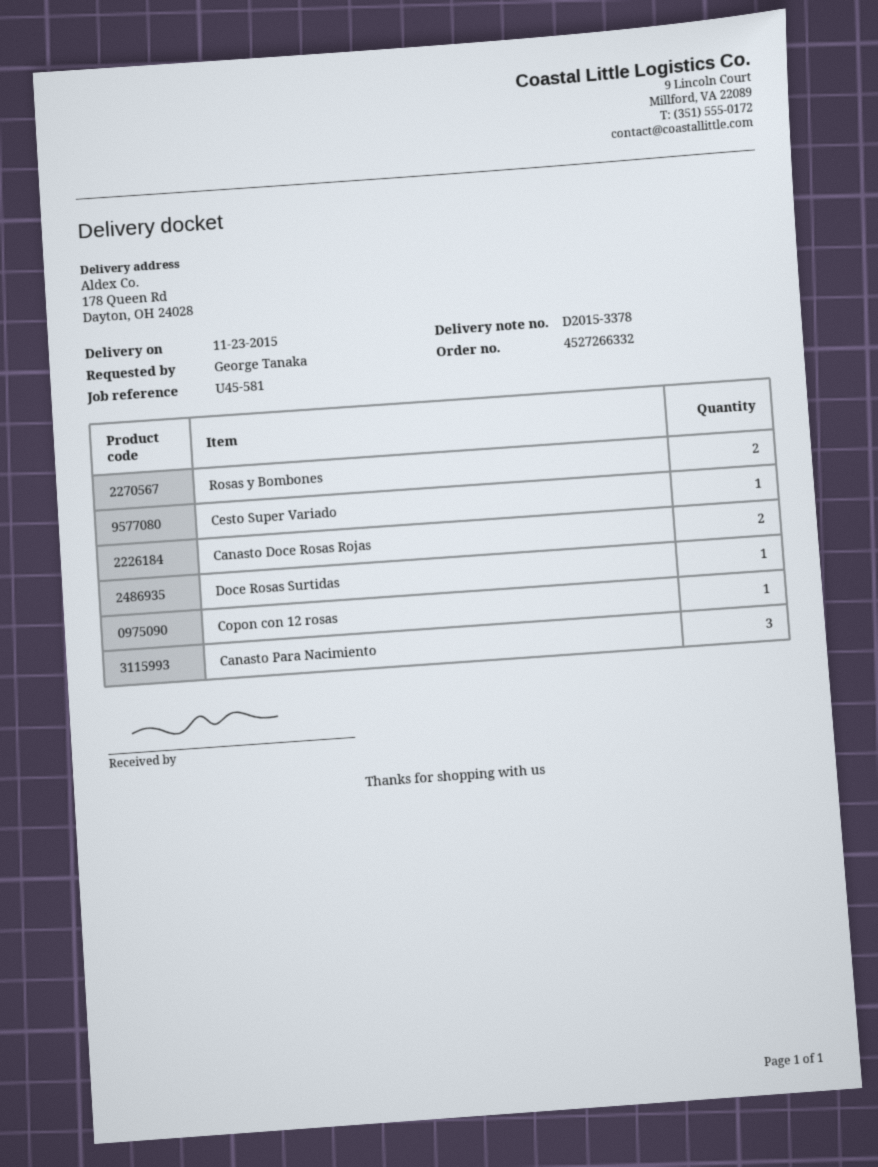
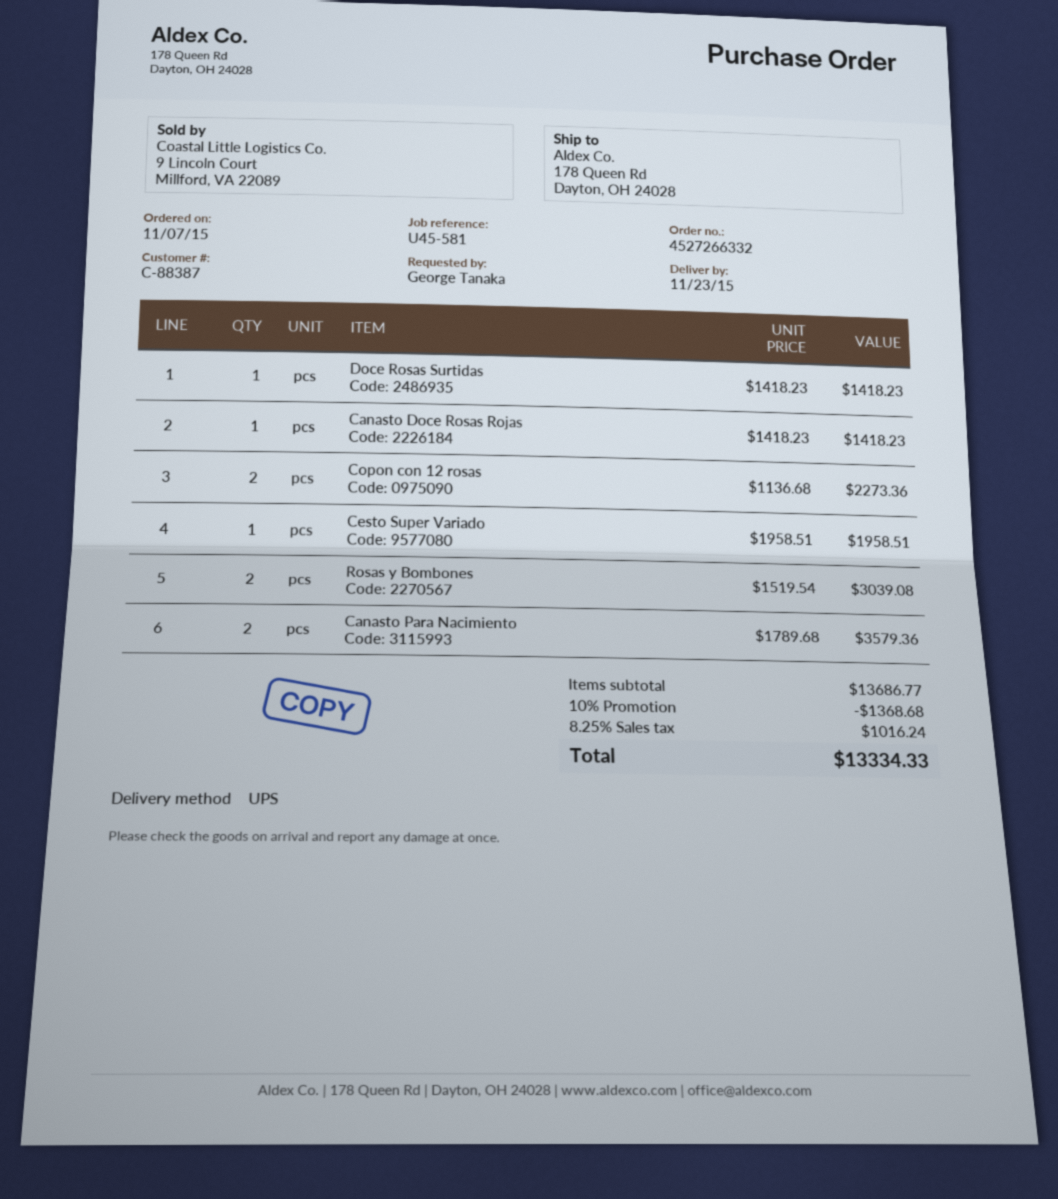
Canasto Doce Rosas Rojas: 2 -> 1
Copon con 12 rosas: 1 -> 2
Canasto Para Nacimiento: 3 -> 2

